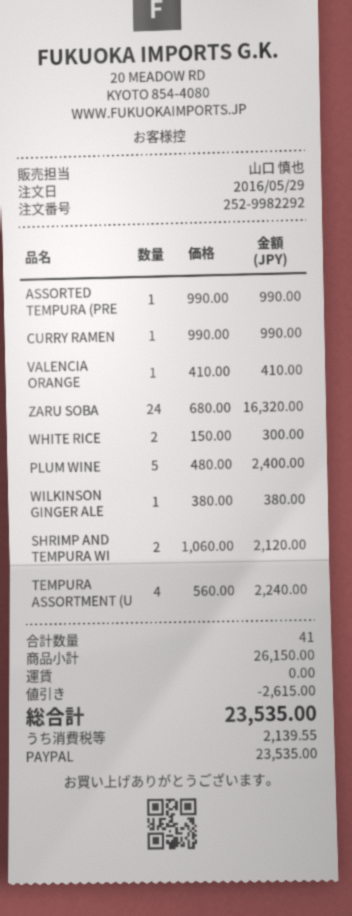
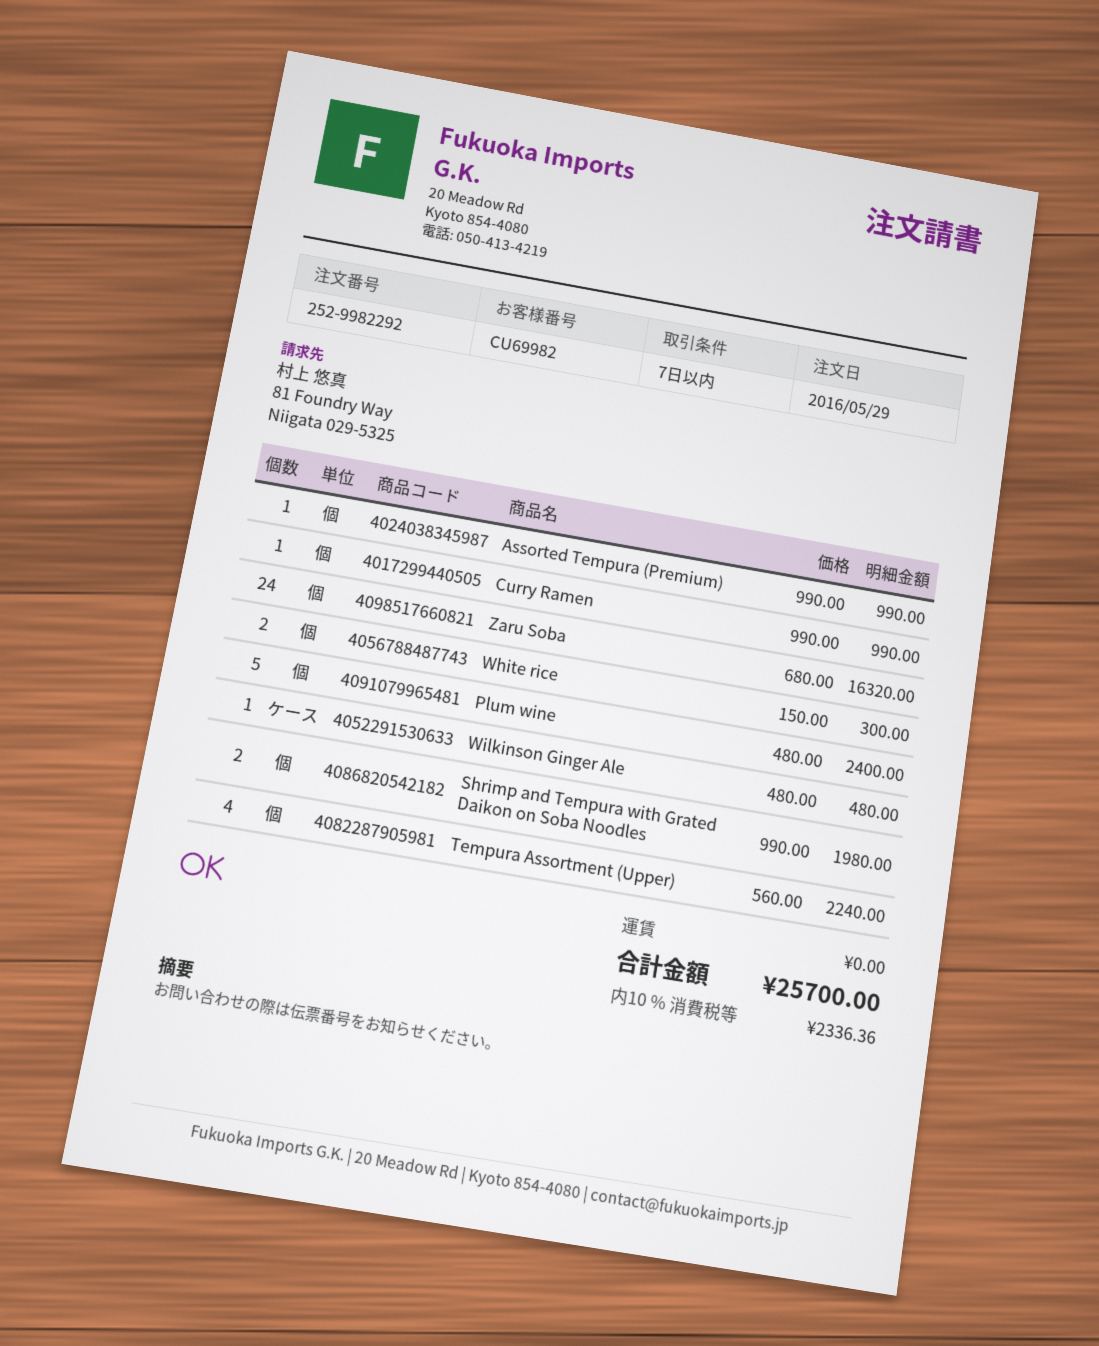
VALENCIA ORANGE: 1 x 410.00 = 410.00 -> none
WILKINSON GINGER ALE: 1 x 380.00 = 380.00 -> 1 x 480.00 = 480.00
SHRIMP AND TEMPURA WI: 2 x 1060.00 = 2120.00 -> 2 x 990.00 = 1980.00
discount: 2615.00 -> none
tax: 2139.55 -> 2336.36
total: 23535.00 -> 25700.00

